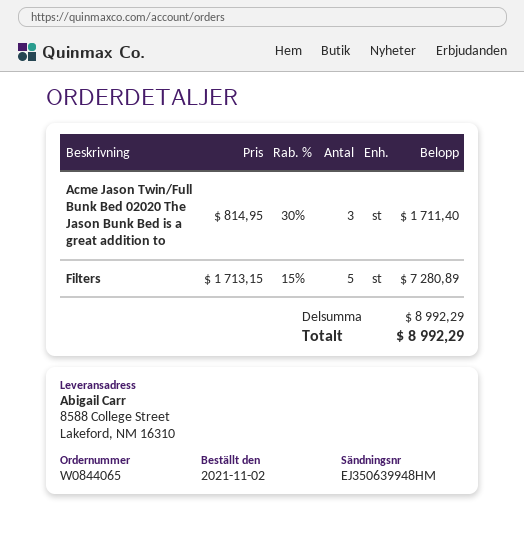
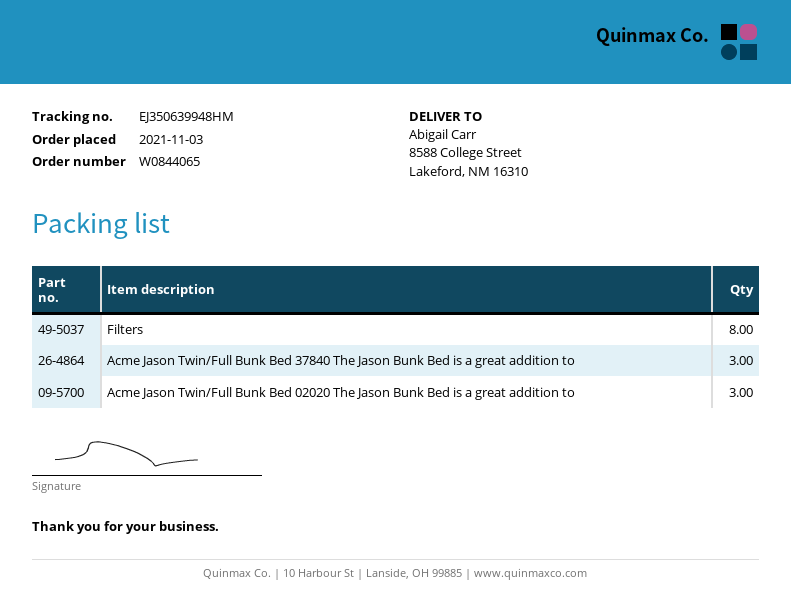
order date: 2021-11-02 -> 2021-11-03
Filters: 5 -> 8
Acme Jason Twin/Full Bunk Bed 37840 The Jason Bunk Bed is a great addition to: none -> 3

